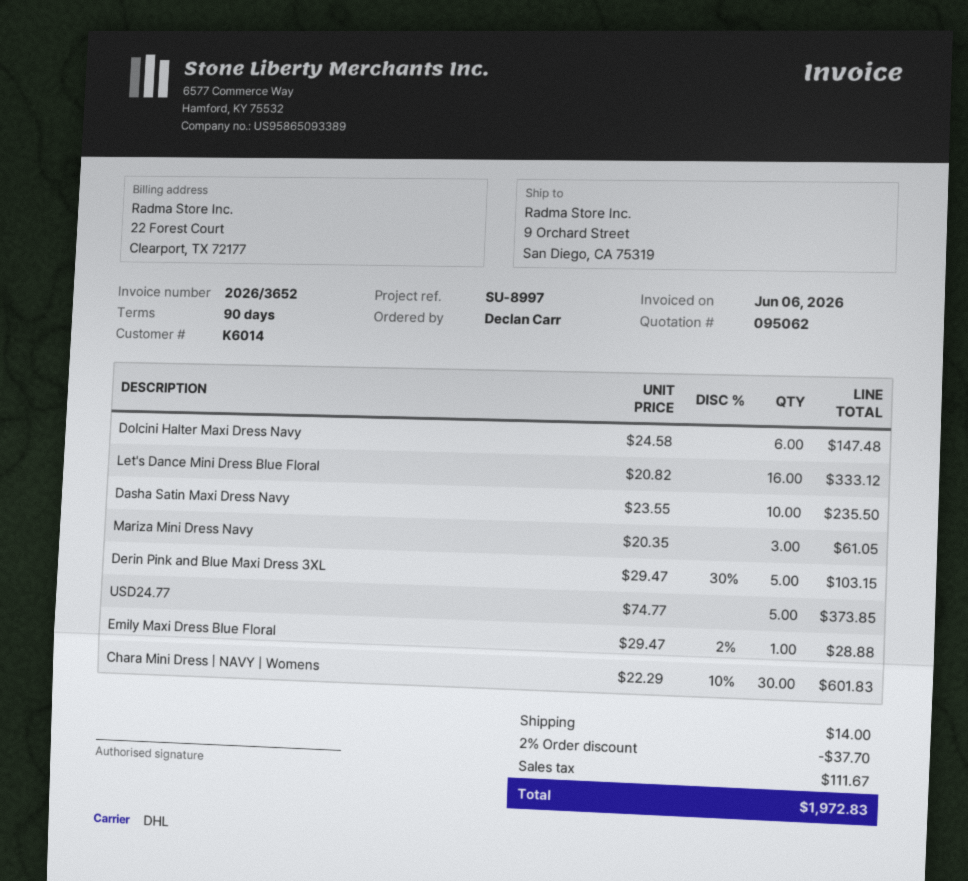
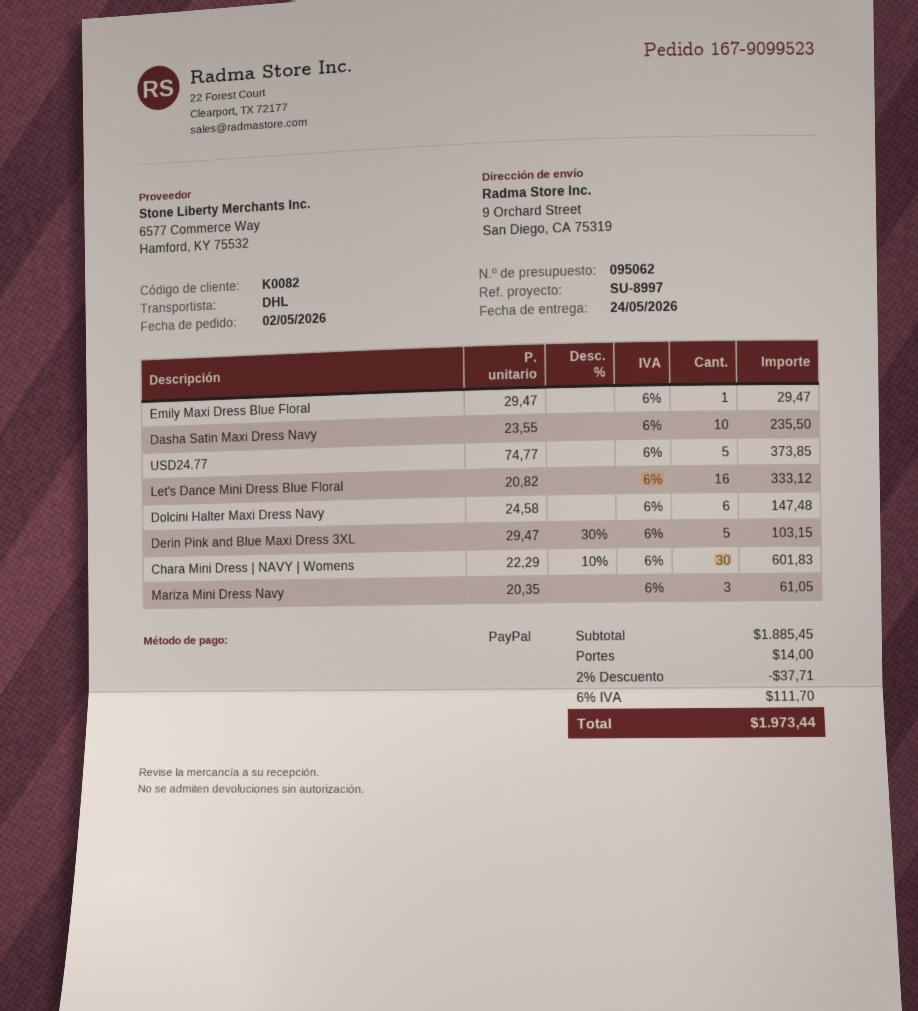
customer number: K6014 -> K0082
Emily Maxi Dress Blue Floral: 1 x 29.47 - 2% = 28.88 -> 1 x 29.47 = 29.47
discount: 2% = 37.70 -> 2% = 37.71
tax: 111.67 -> 111.70
total: 1972.83 -> 1973.44

